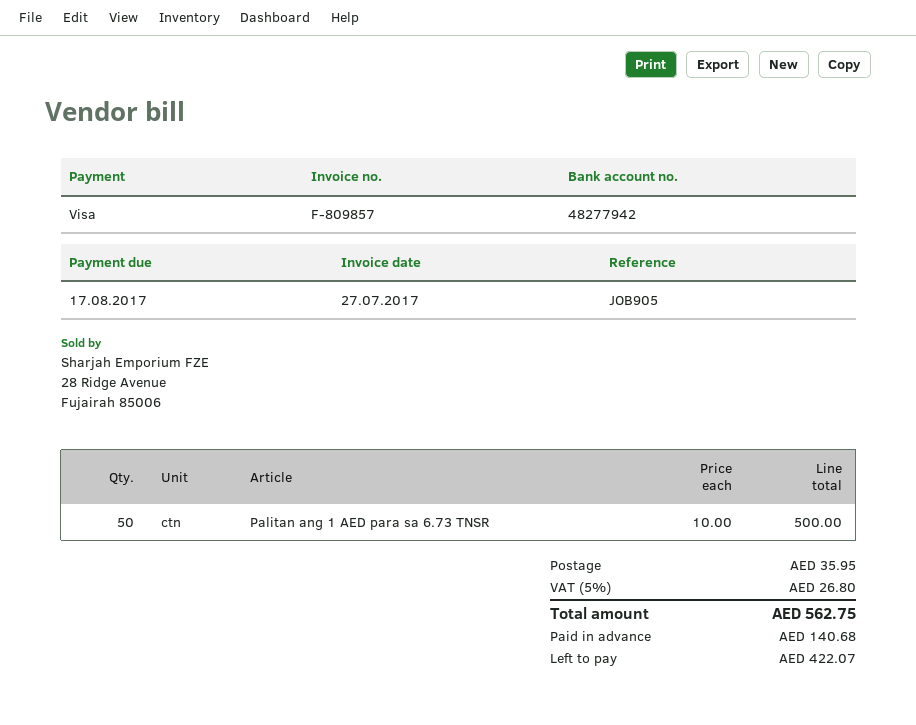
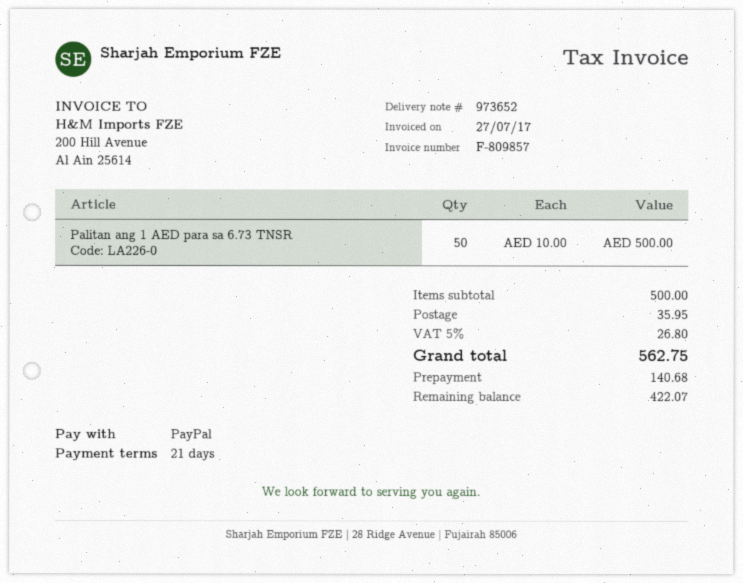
payment method: Visa -> PayPal

